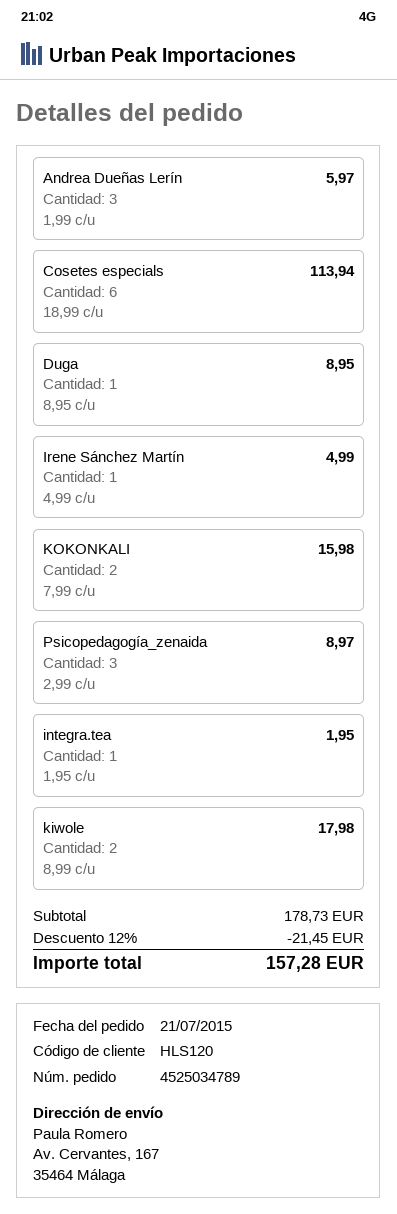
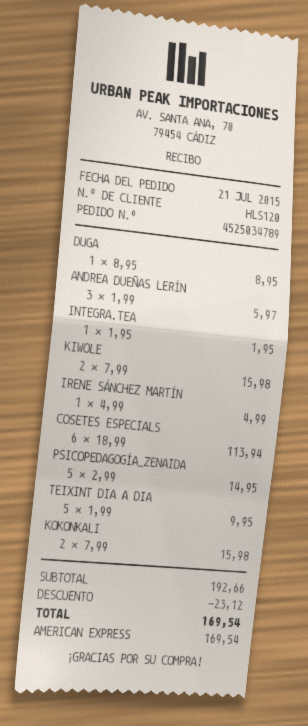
Psicopedagogía_zenaida: 3 x 2.99 = 8.97 -> 5 x 2.99 = 14.95
kiwole: 2 x 8.99 = 17.98 -> 2 x 7.99 = 15.98
TEIXINT DIA A DIA: none -> 5 x 1.99 = 9.95
subtotal: 178.73 -> 192.66
discount: 21.45 -> 23.12
total: 157.28 -> 169.54

